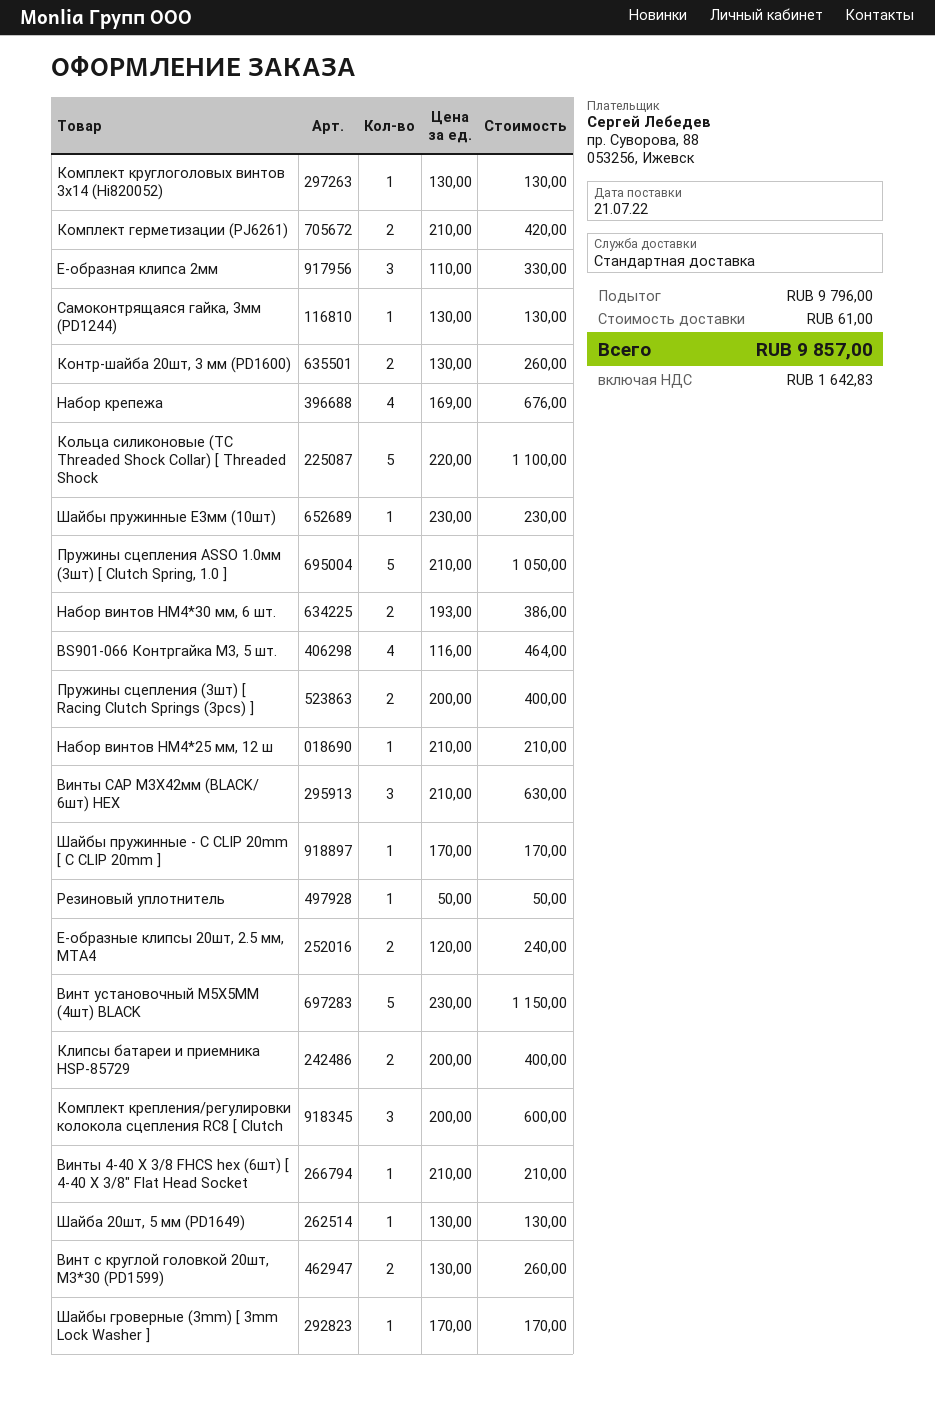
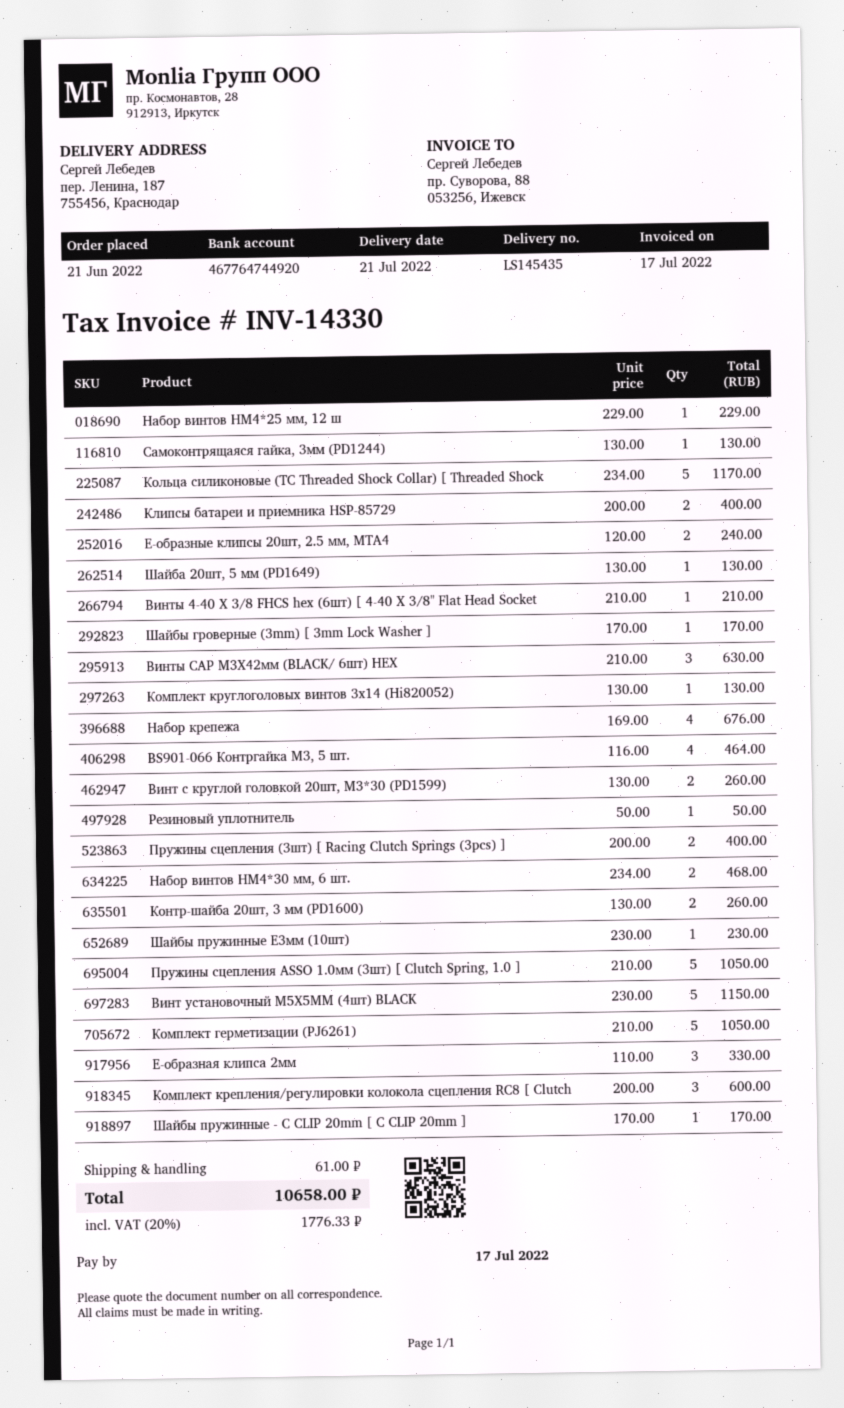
Комплект герметизации (PJ6261): 2 x 210.00 = 420.00 -> 5 x 210.00 = 1050.00
Кольца силиконовые (TC Threaded Shock Collar) [ Threaded Shock: 5 x 220.00 = 1100.00 -> 5 x 234.00 = 1170.00
Набор винтов HM4*30 мм, 6 шт.: 2 x 193.00 = 386.00 -> 2 x 234.00 = 468.00
Набор винтов HM4*25 мм, 12 ш: 1 x 210.00 = 210.00 -> 1 x 229.00 = 229.00
tax: 1642.83 -> 1776.33
total: 9857.00 -> 10658.00

